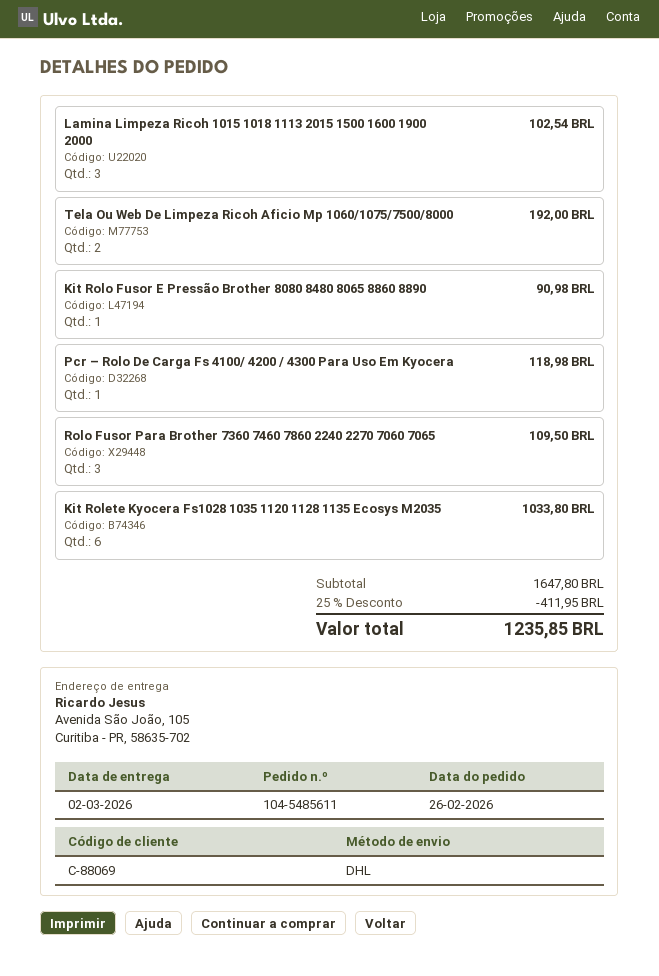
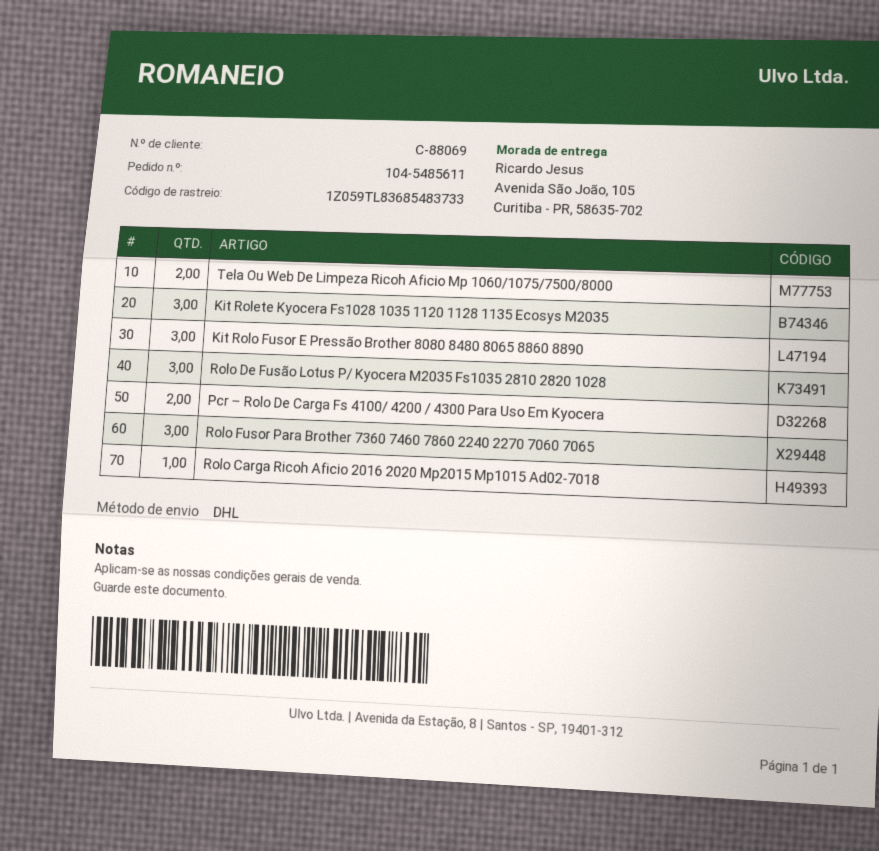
Lamina Limpeza Ricoh 1015 1018 1113 2015 1500 1600 1900 2000: 3 -> none
Kit Rolo Fusor E Pressão Brother 8080 8480 8065 8860 8890: 1 -> 3
Pcr – Rolo De Carga Fs 4100/ 4200 / 4300 Para Uso Em Kyocera: 1 -> 2
Kit Rolete Kyocera Fs1028 1035 1120 1128 1135 Ecosys M2035: 6 -> 3
Rolo De Fusão Lotus P/ Kyocera M2035 Fs1035 2810 2820 1028: none -> 3
Rolo Carga Ricoh Aficio 2016 2020 Mp2015 Mp1015 Ad02-7018: none -> 1

